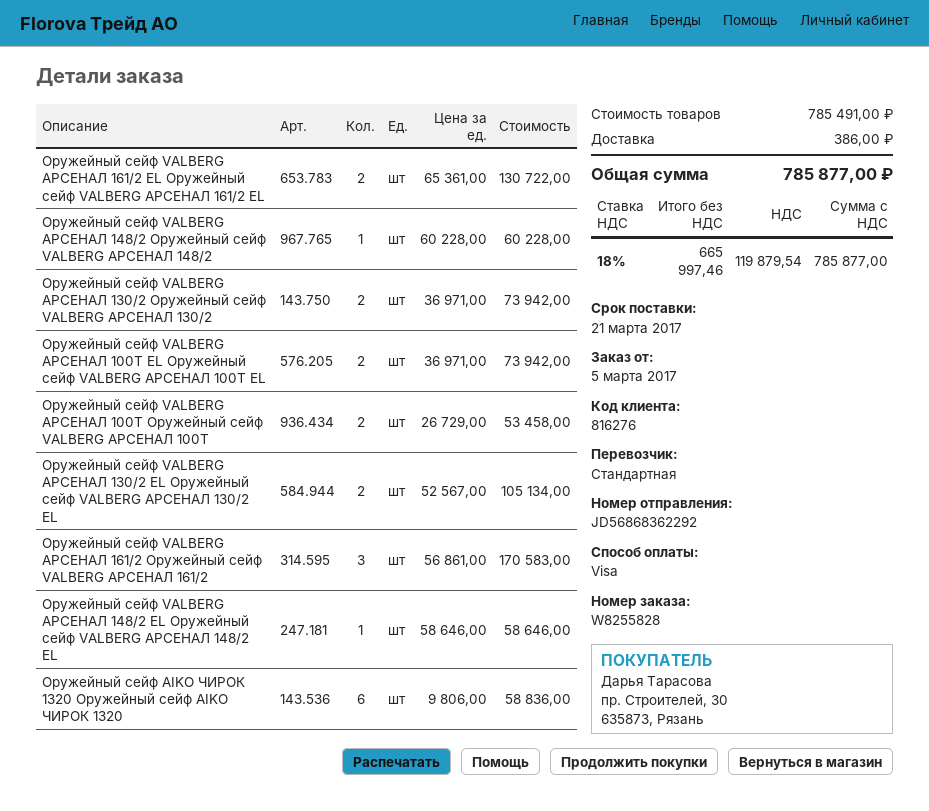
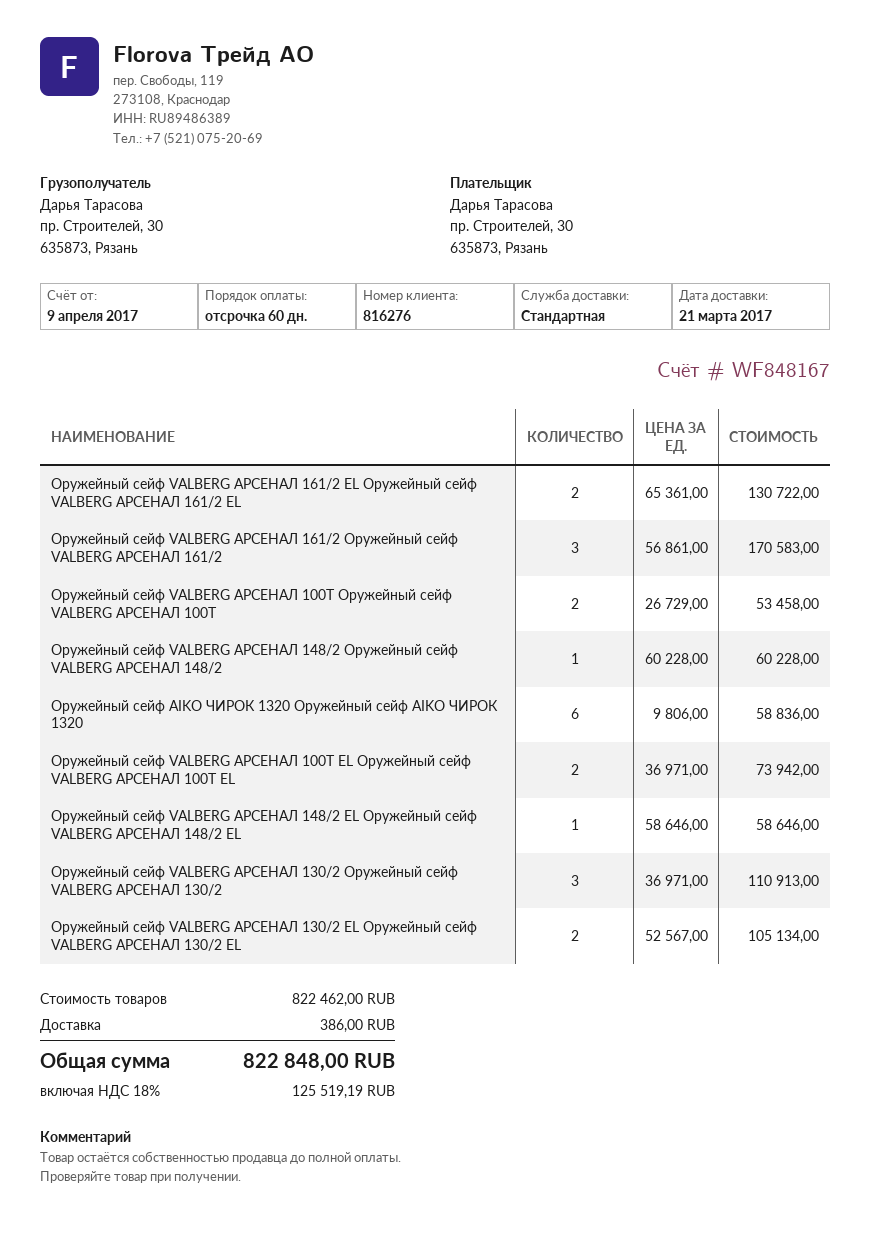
Оружейный сейф VALBERG АРСЕНАЛ 130/2 Оружейный сейф VALBERG АРСЕНАЛ 130/2: 2 x 36971.00 = 73942.00 -> 3 x 36971.00 = 110913.00
subtotal: 785491.00 -> 822462.00
tax: 18% = 119879.54 -> 18% = 125519.19
total: 785877.00 -> 822848.00

